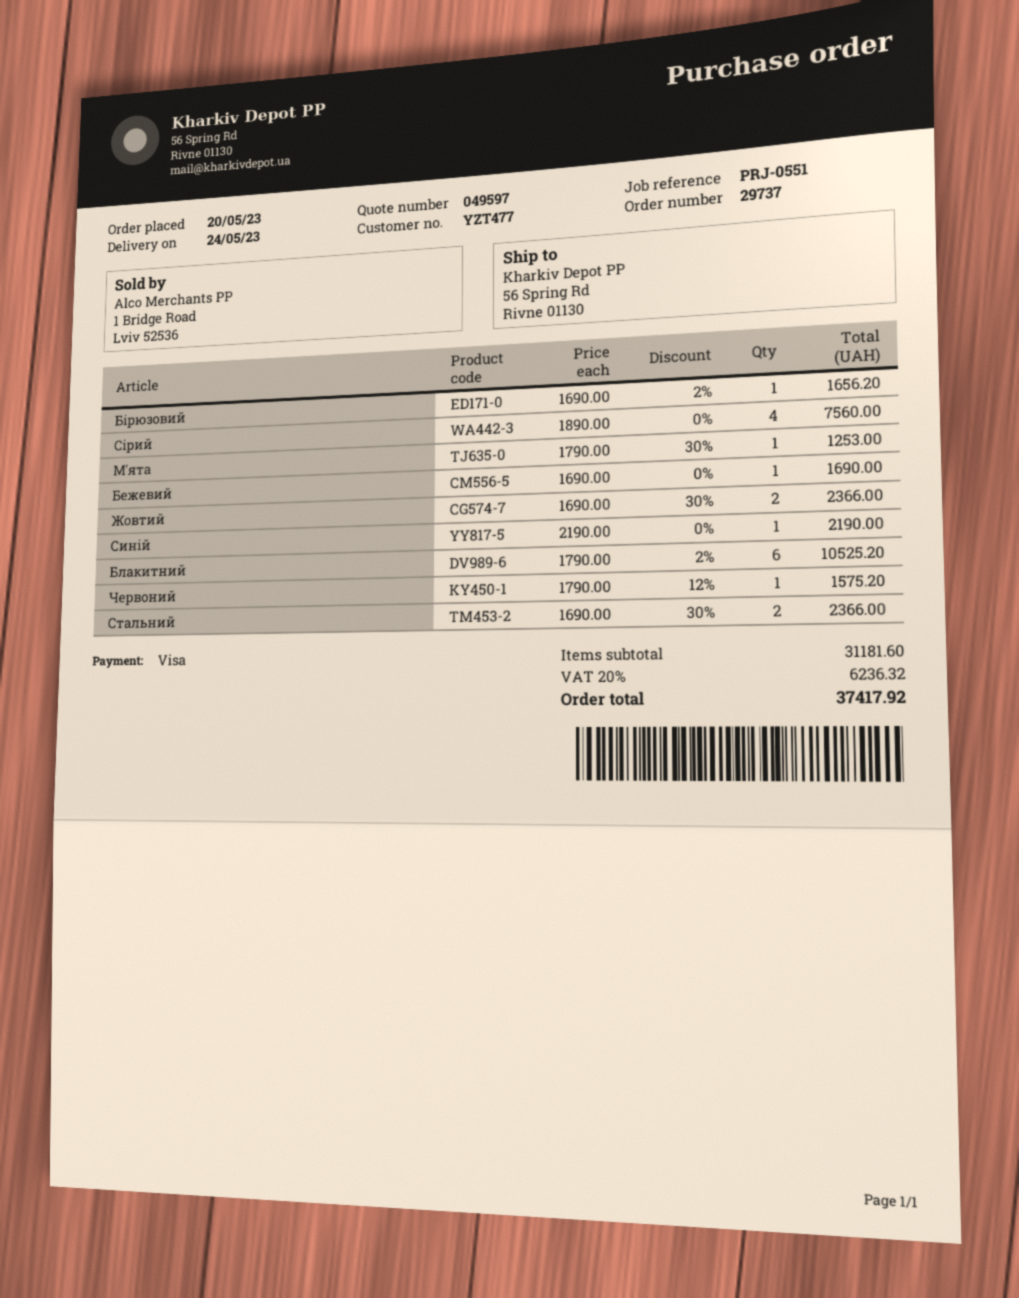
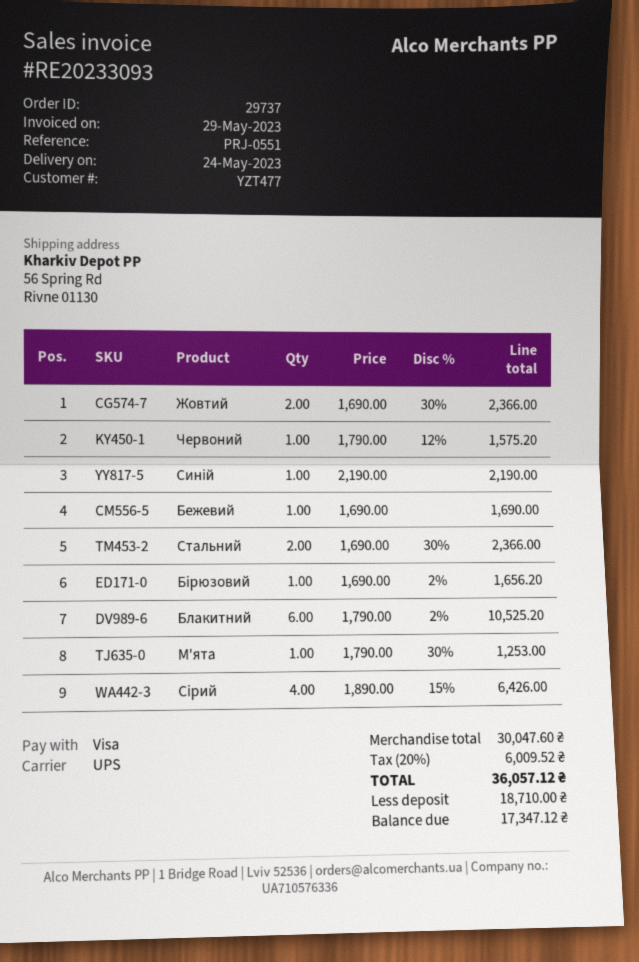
Сірий: 4 x 1890.00 = 7560.00 -> 4 x 1890.00 - 15% = 6426.00
subtotal: 31181.60 -> 30047.60
tax: 20% = 6236.32 -> 20% = 6009.52
total: 37417.92 -> 36057.12

